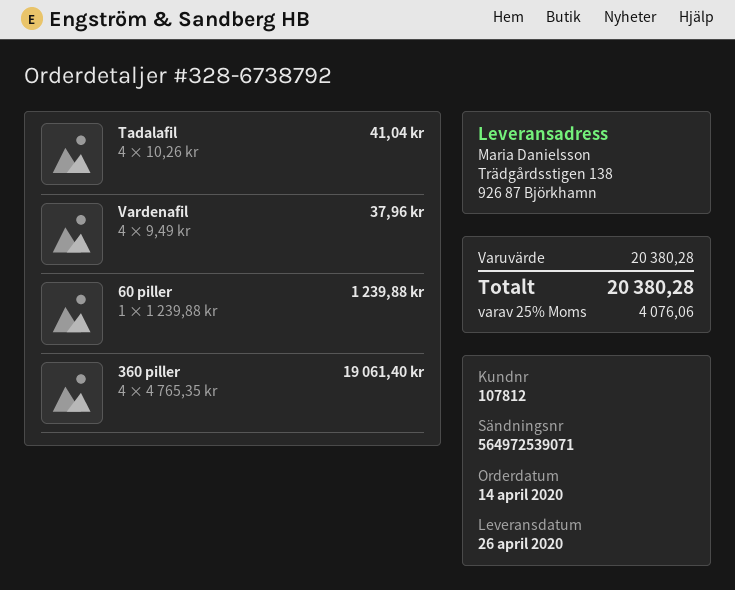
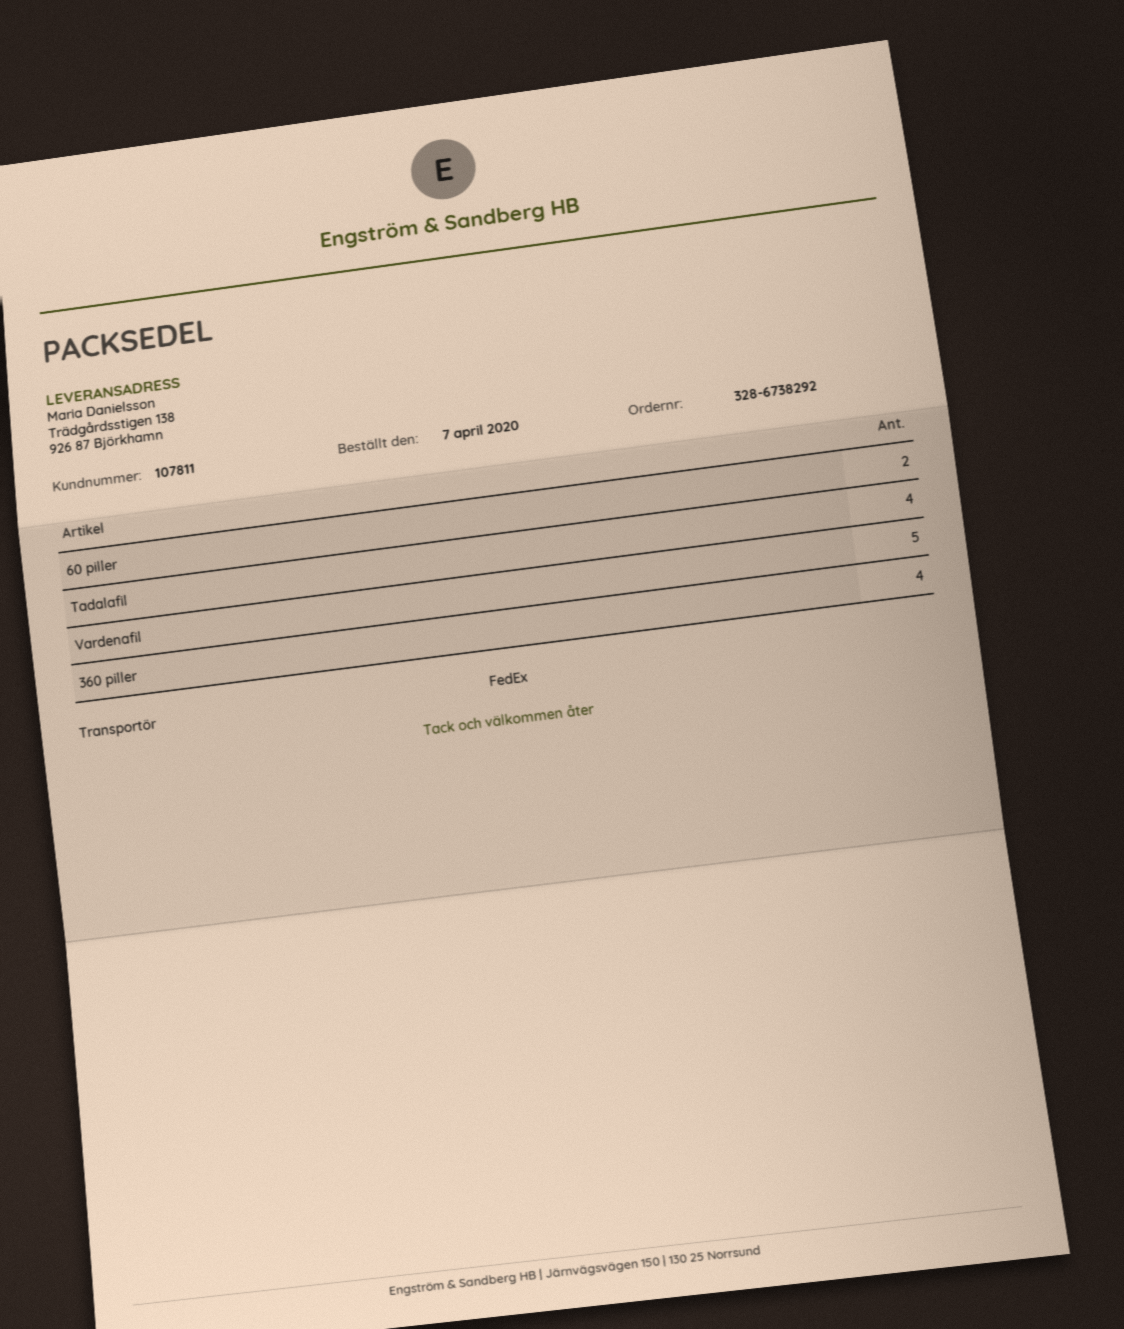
order number: 328-6738792 -> 328-6738292
order date: 2020-04-14 -> 2020-04-07
customer number: 107812 -> 107811
Vardenafil: 4 -> 5
60 piller: 1 -> 2

